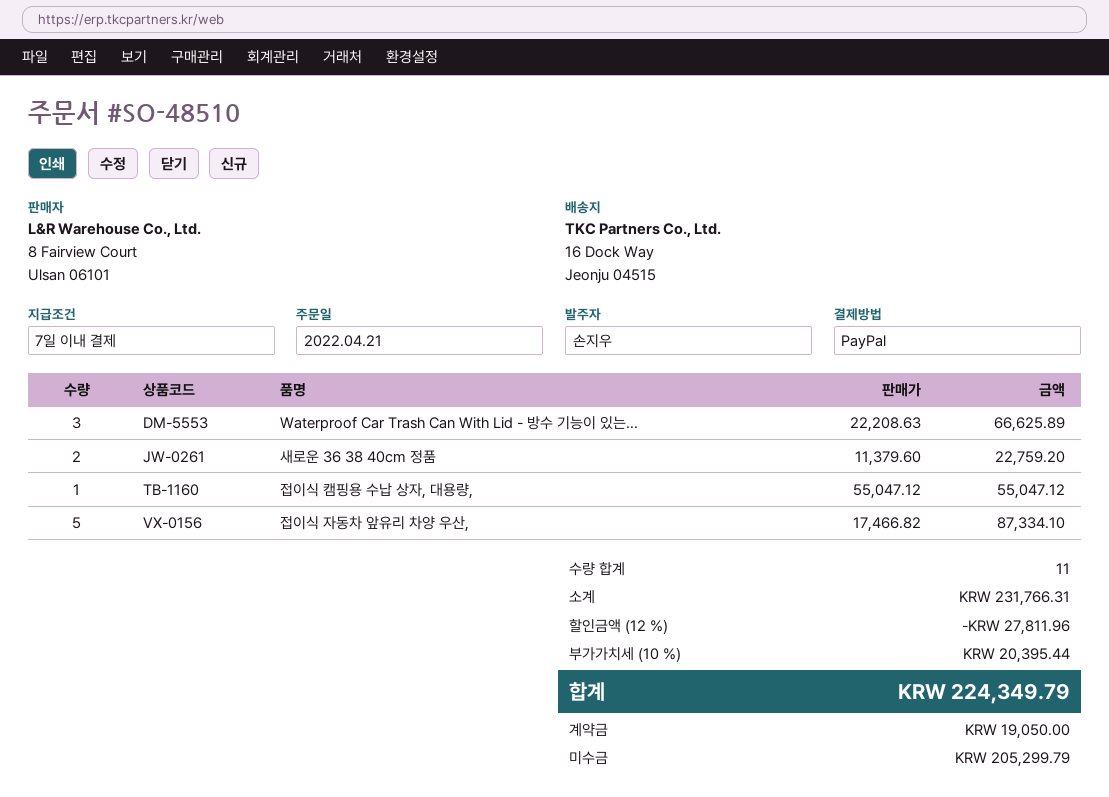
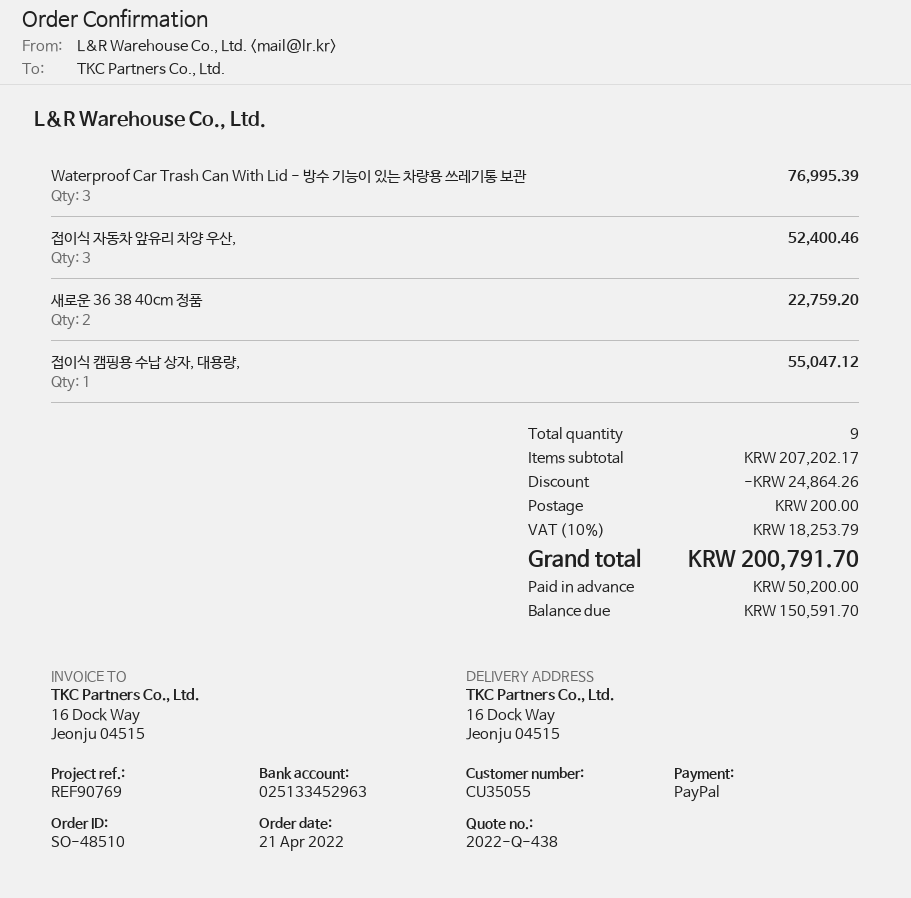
Waterproof Car Trash Can With Lid - 방수 기능이 있는...: 3 for 66625.89 -> 3 for 76995.39
접이식 자동차 앞유리 차양 우산,: 5 for 87334.10 -> 3 for 52400.46
total quantity: 11 -> 9
subtotal: 231766.31 -> 207202.17
discount: 27811.96 -> 24864.26
shipping: none -> 200.00
tax: 10% = 20395.44 -> 10% = 18253.79
total: 224349.79 -> 200791.70
deposit: 19050.00 -> 50200.00
balance: 205299.79 -> 150591.70

